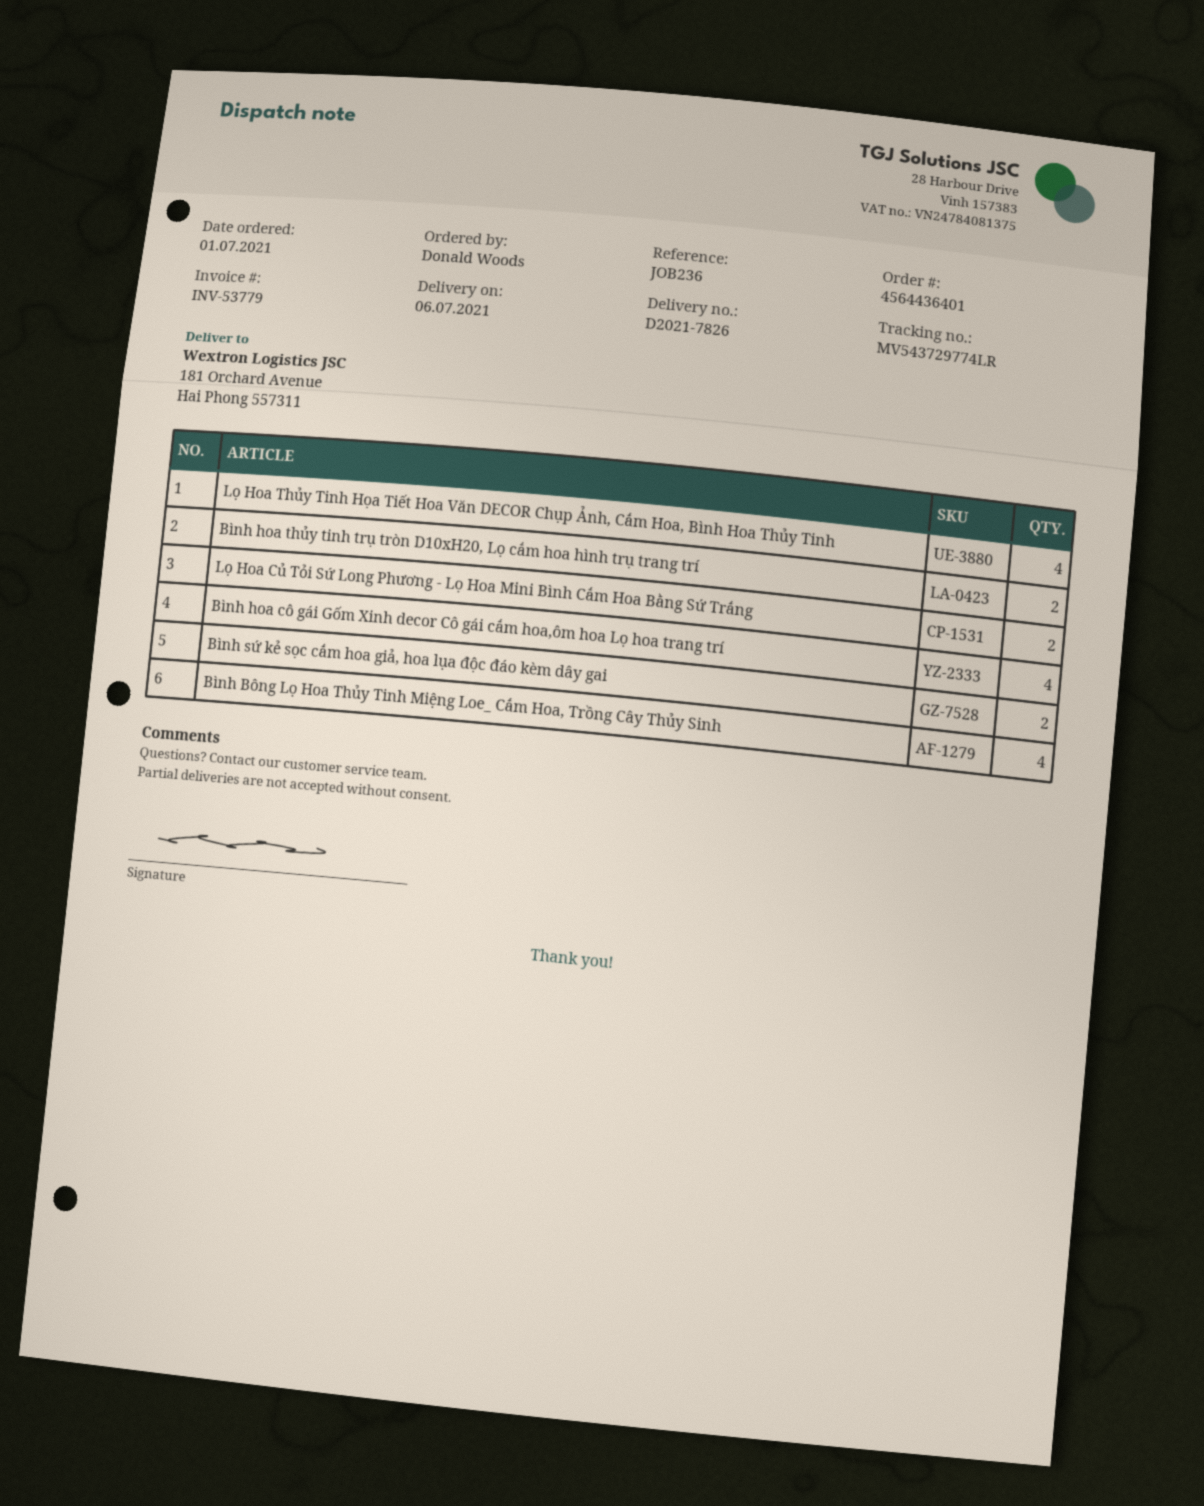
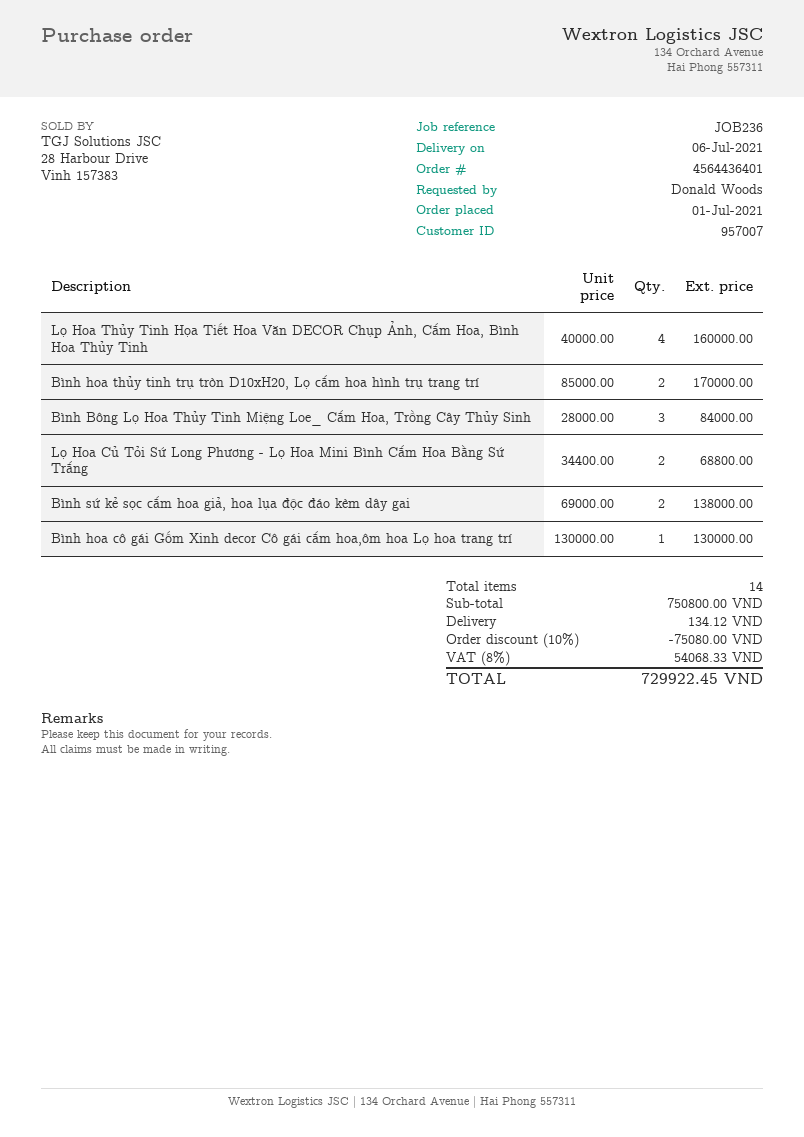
Bình hoa cô gái Gốm Xinh decor Cô gái cắm hoa,ôm hoa Lọ hoa trang trí: 4 -> 1
Bình Bông Lọ Hoa Thủy Tinh Miệng Loe_ Cắm Hoa, Trồng Cây Thủy Sinh: 4 -> 3

